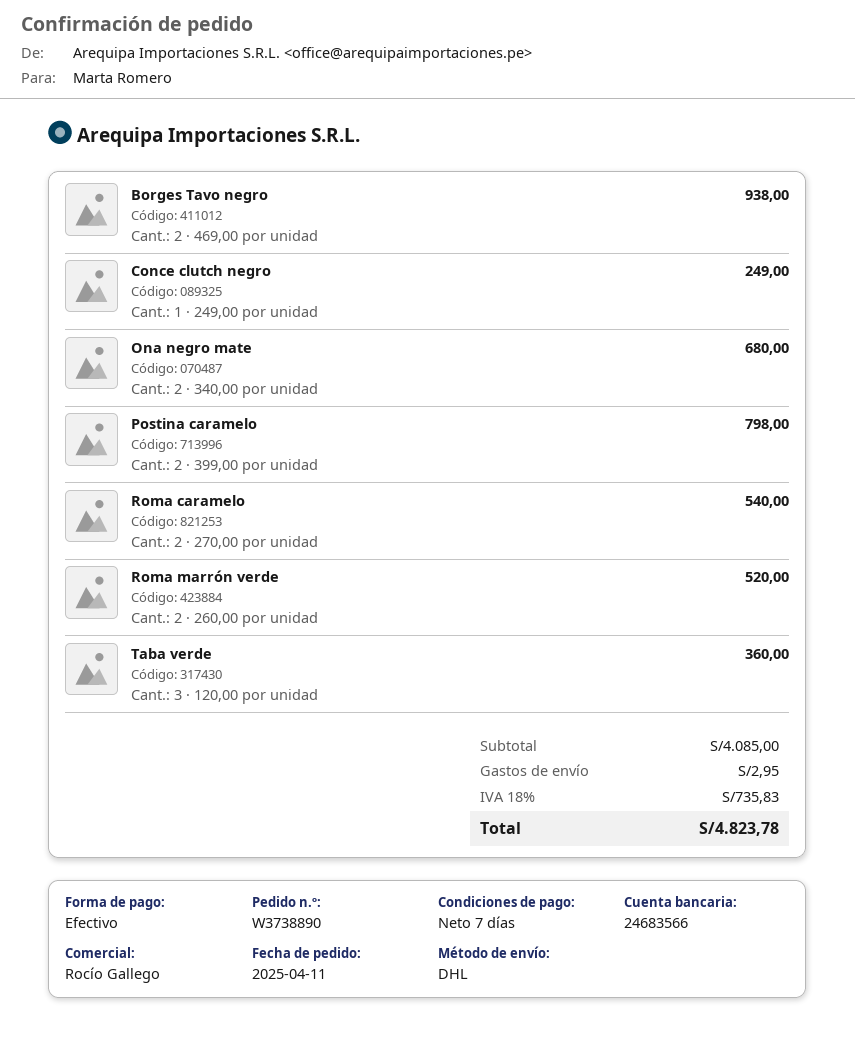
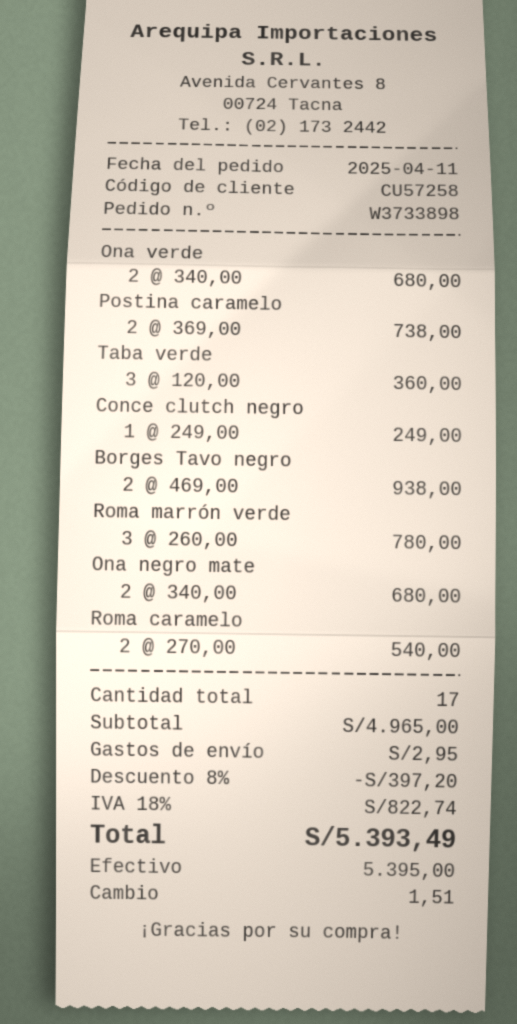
order number: W3738890 -> W3733898
Postina caramelo: 2 x 399.00 = 798.00 -> 2 x 369.00 = 738.00
Roma marrón verde: 2 x 260.00 = 520.00 -> 3 x 260.00 = 780.00
Ona verde: none -> 2 x 340.00 = 680.00
subtotal: 4085.00 -> 4965.00
discount: none -> 8% = 397.20
tax: 18% = 735.83 -> 18% = 822.74
total: 4823.78 -> 5393.49

